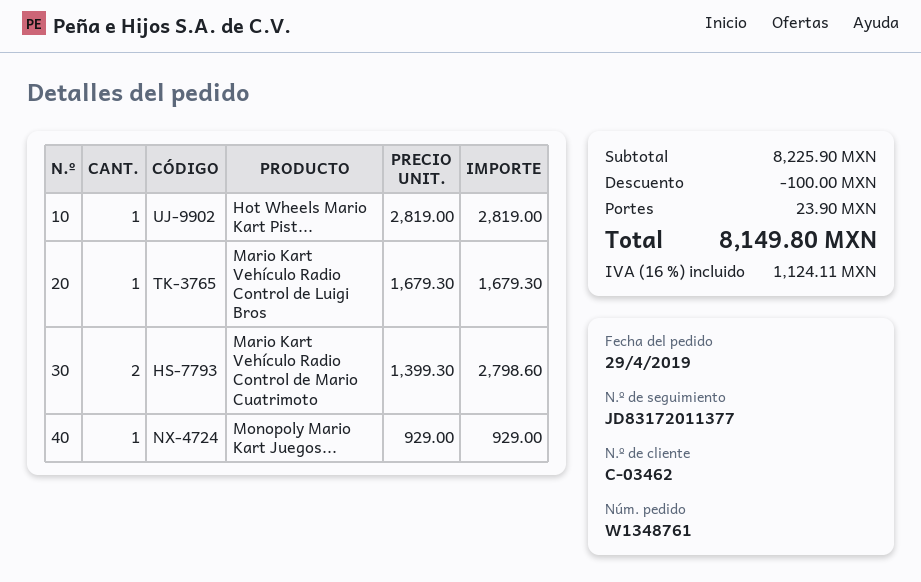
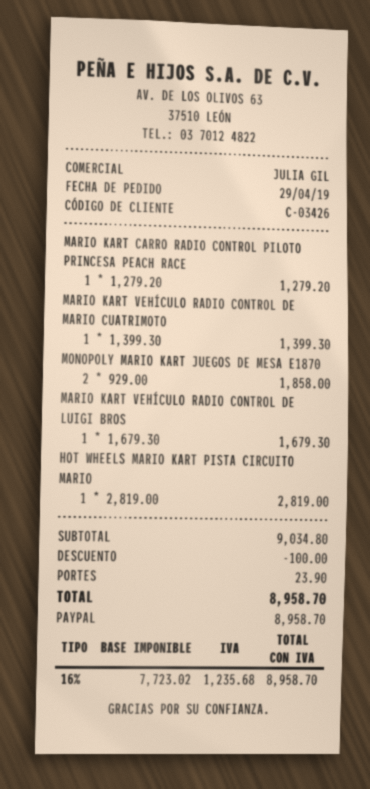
customer number: C-03462 -> C-03426
Mario Kart Vehículo Radio Control de Mario Cuatrimoto: 2 x 1399.30 = 2798.60 -> 1 x 1399.30 = 1399.30
Monopoly Mario Kart Juegos...: 1 x 929.00 = 929.00 -> 2 x 929.00 = 1858.00
MARIO KART CARRO RADIO CONTROL PILOTO PRINCESA PEACH RACE: none -> 1 x 1279.20 = 1279.20
subtotal: 8225.90 -> 9034.80
tax: 16% = 1124.11 -> 16% = 1235.68
total: 8149.80 -> 8958.70

